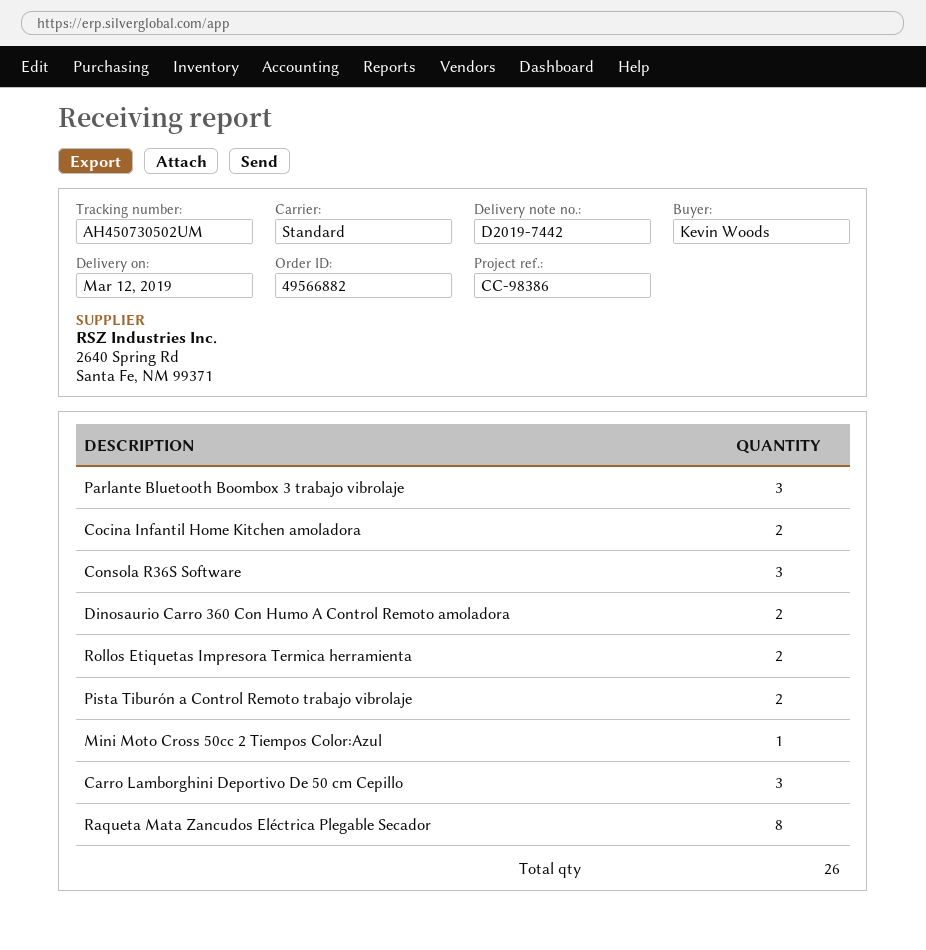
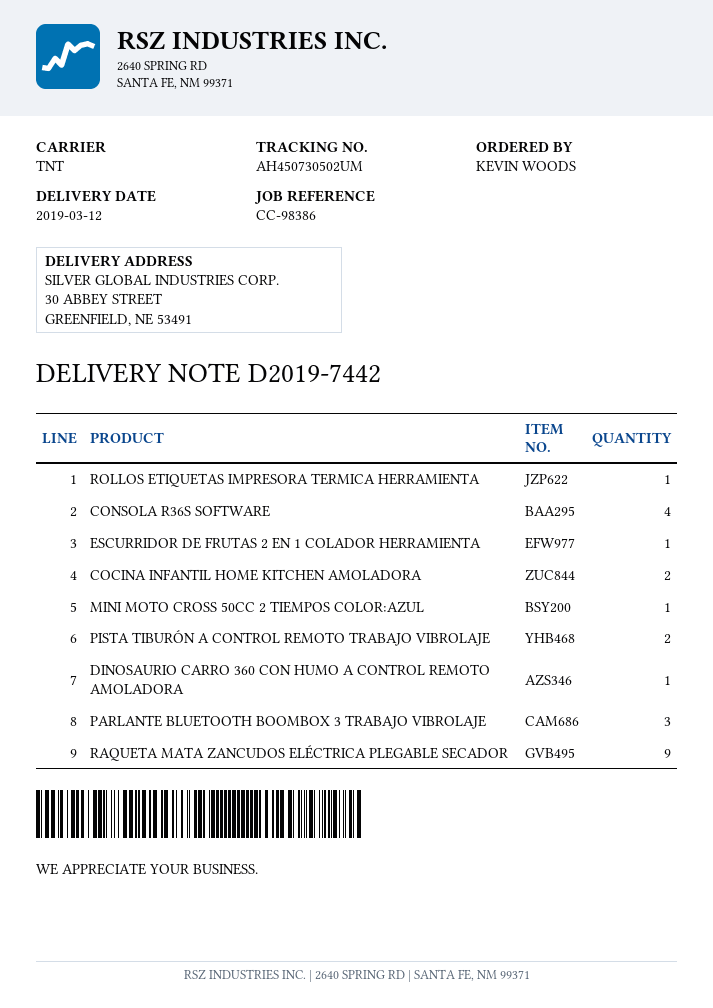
shipping method: standard -> TNT
Consola R36S Software: 3 -> 4
Dinosaurio Carro 360 Con Humo A Control Remoto amoladora: 2 -> 1
Rollos Etiquetas Impresora Termica herramienta: 2 -> 1
Carro Lamborghini Deportivo De 50 cm Cepillo: 3 -> none
Raqueta Mata Zancudos Eléctrica Plegable Secador: 8 -> 9
ESCURRIDOR DE FRUTAS 2 EN 1 COLADOR HERRAMIENTA: none -> 1

